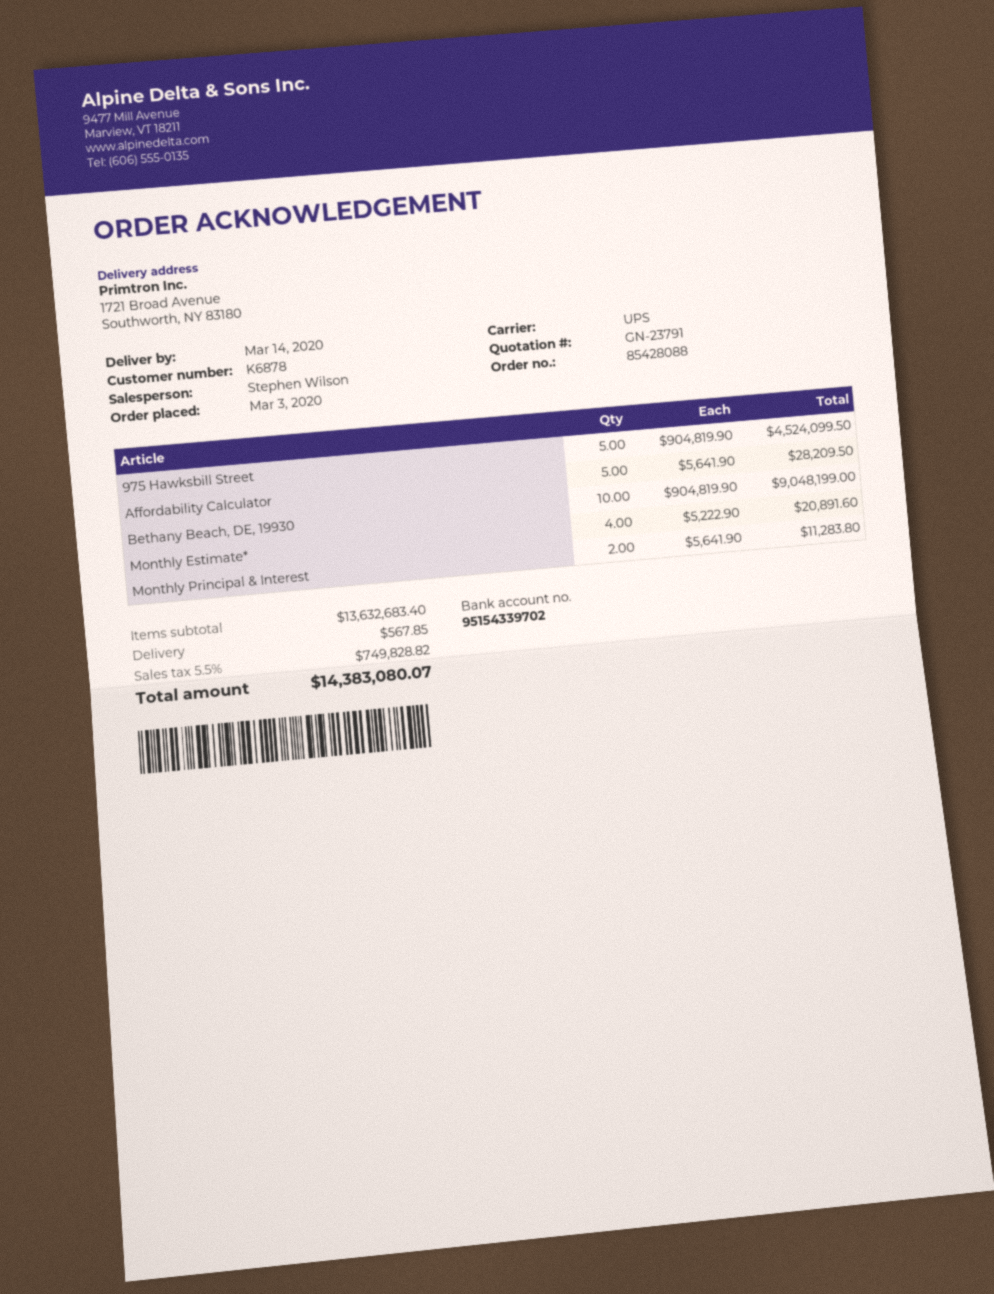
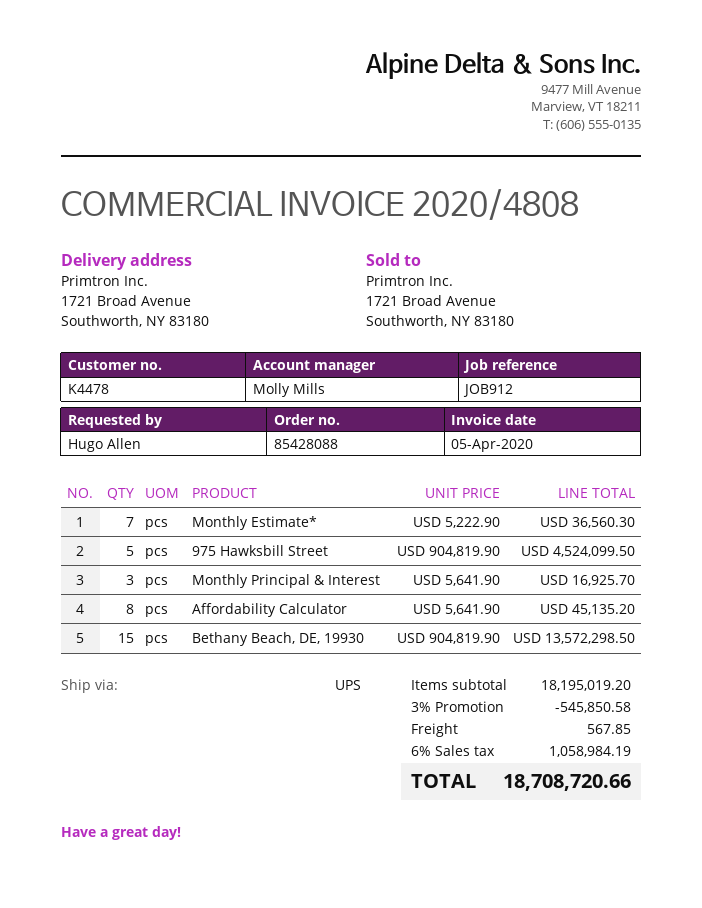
customer number: K6878 -> K4478
sales rep: Stephen Wilson -> Molly Mills
Affordability Calculator: 5 x 5641.90 = 28209.50 -> 8 x 5641.90 = 45135.20
Bethany Beach, DE, 19930: 10 x 904819.90 = 9048199.00 -> 15 x 904819.90 = 13572298.50
Monthly Estimate*: 4 x 5222.90 = 20891.60 -> 7 x 5222.90 = 36560.30
Monthly Principal & Interest: 2 x 5641.90 = 11283.80 -> 3 x 5641.90 = 16925.70
subtotal: 13632683.40 -> 18195019.20
discount: none -> 3% = 545850.58
tax: 5.5% = 749828.82 -> 6% = 1058984.19
total: 14383080.07 -> 18708720.66

